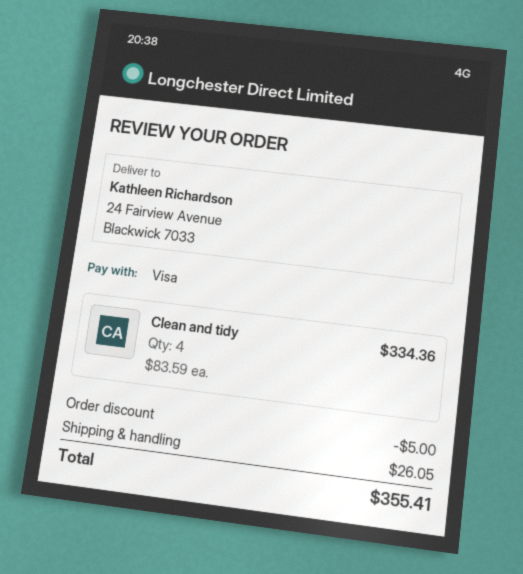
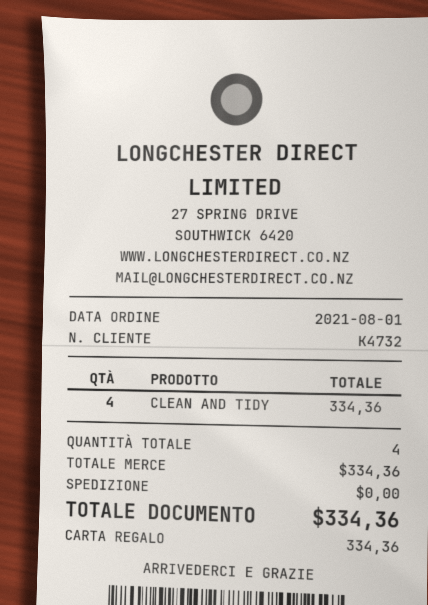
payment method: Visa -> gift card
discount: 5.00 -> none
shipping: 26.05 -> 0.00
total: 355.41 -> 334.36

